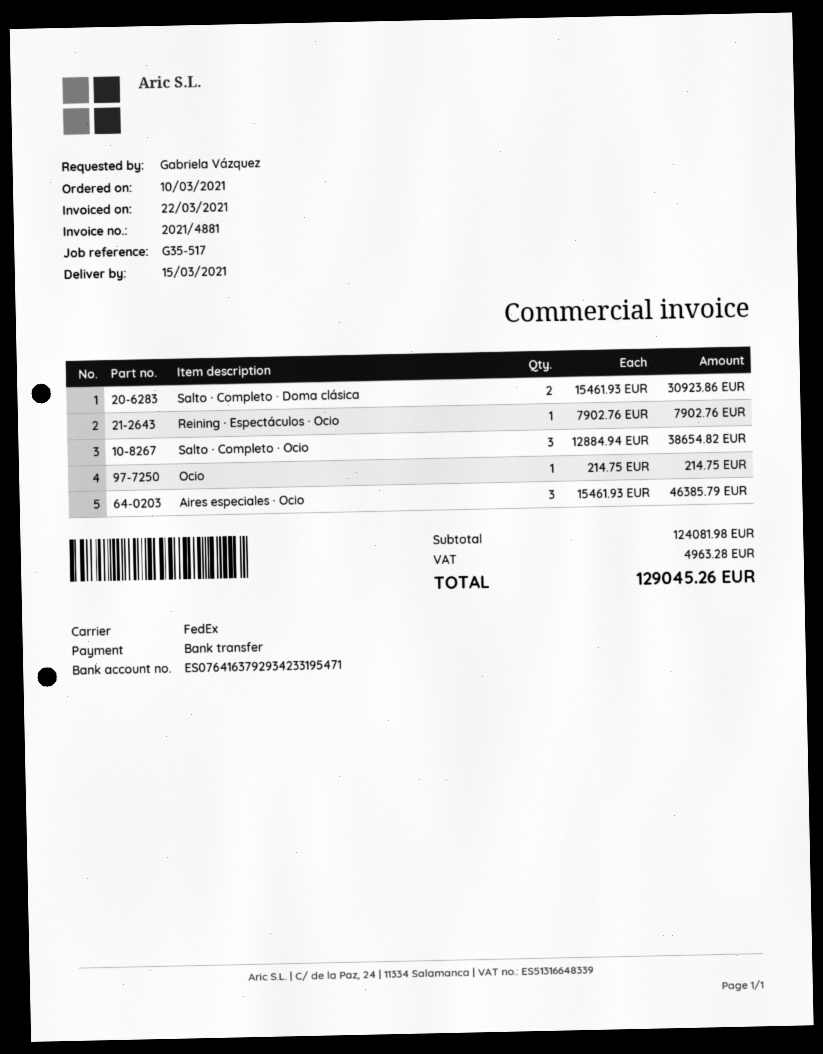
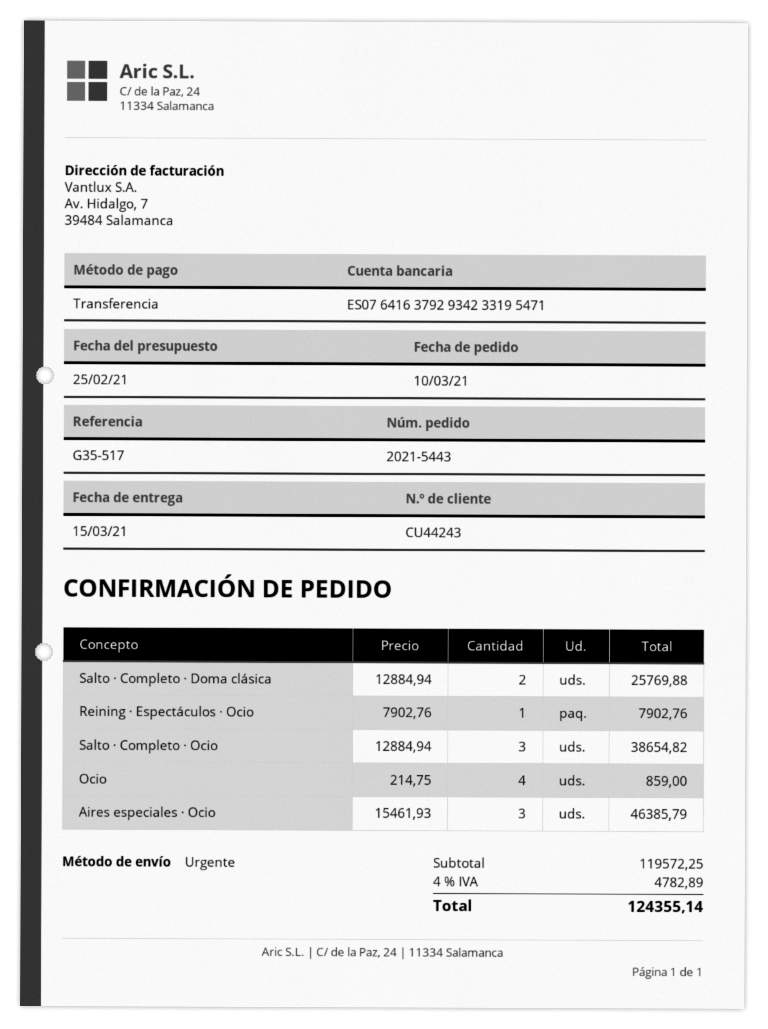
shipping method: FedEx -> express
Salto · Completo · Doma clásica: 2 x 15461.93 = 30923.86 -> 2 x 12884.94 = 25769.88
Ocio: 1 x 214.75 = 214.75 -> 4 x 214.75 = 859.00
subtotal: 124081.98 -> 119572.25
tax: 4963.28 -> 4782.89
total: 129045.26 -> 124355.14

